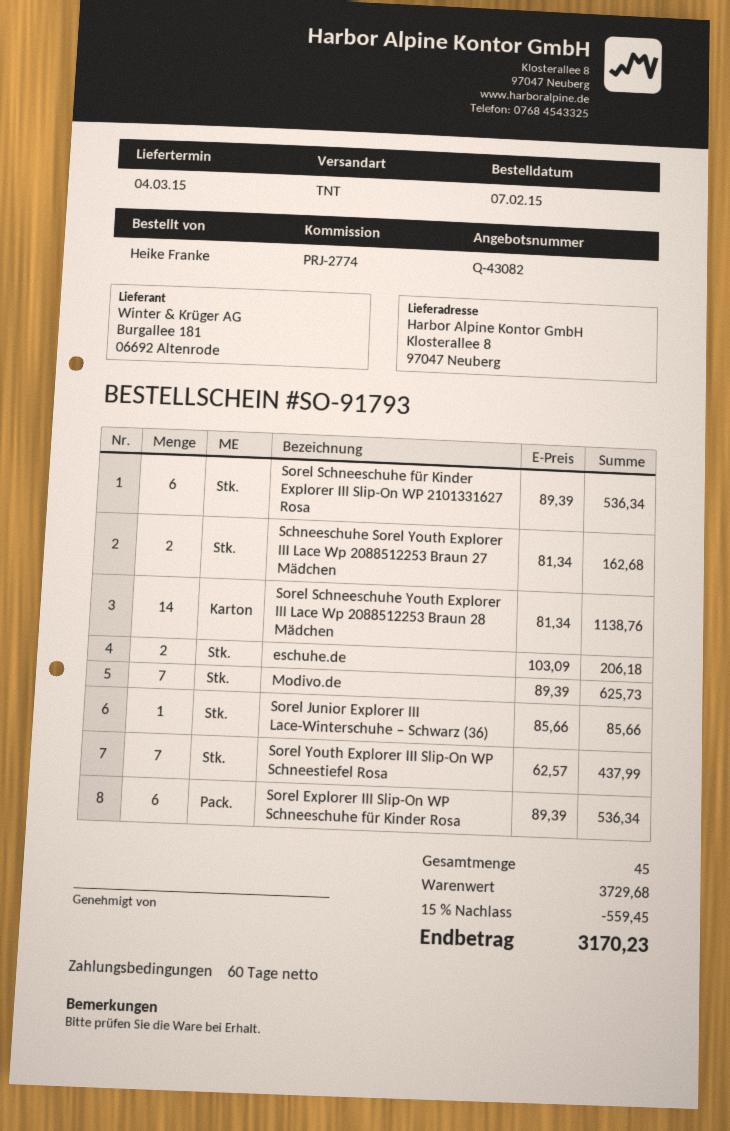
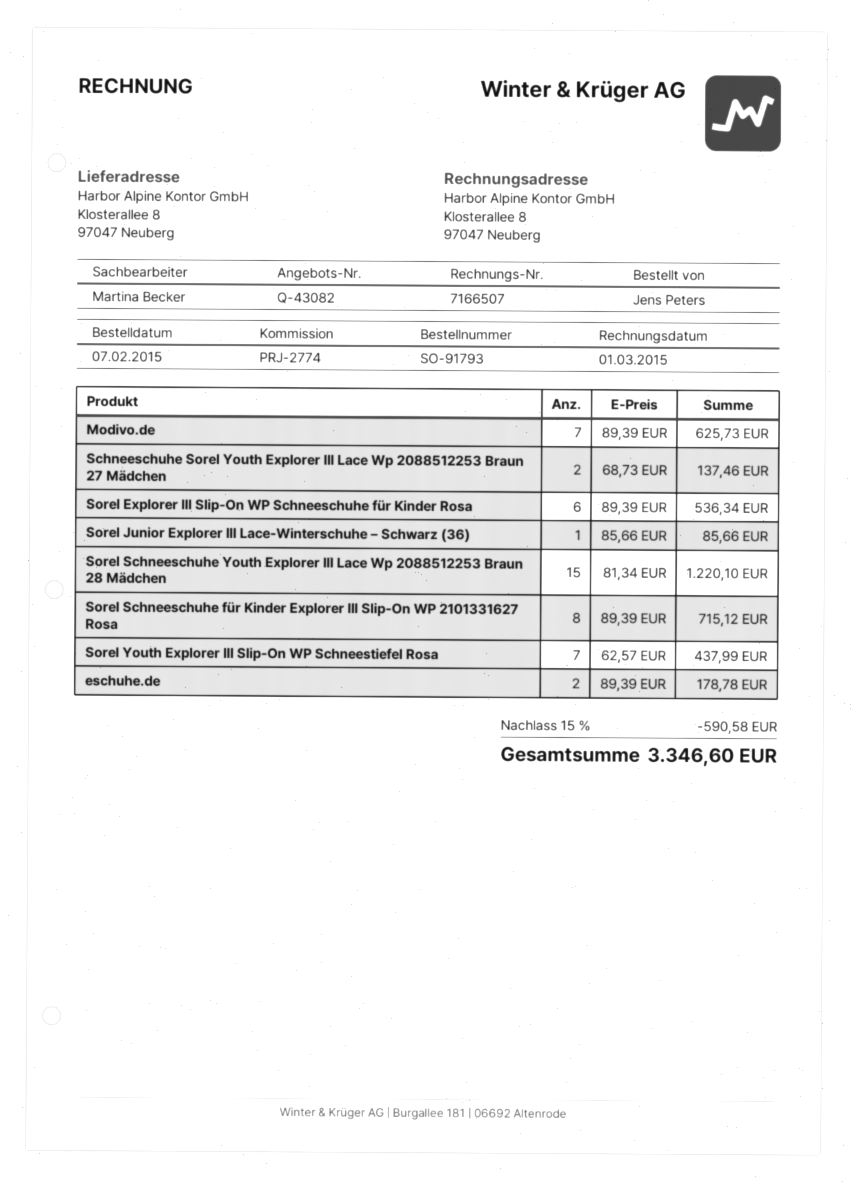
ordered by: Heike Franke -> Jens Peters
Sorel Schneeschuhe für Kinder Explorer III Slip-On WP 2101331627 Rosa: 6 x 89.39 = 536.34 -> 8 x 89.39 = 715.12
Schneeschuhe Sorel Youth Explorer III Lace Wp 2088512253 Braun 27 Mädchen: 2 x 81.34 = 162.68 -> 2 x 68.73 = 137.46
Sorel Schneeschuhe Youth Explorer III Lace Wp 2088512253 Braun 28 Mädchen: 14 x 81.34 = 1138.76 -> 15 x 81.34 = 1220.10
eschuhe.de: 2 x 103.09 = 206.18 -> 2 x 89.39 = 178.78
discount: 15% = 559.45 -> 15% = 590.58
total: 3170.23 -> 3346.60

